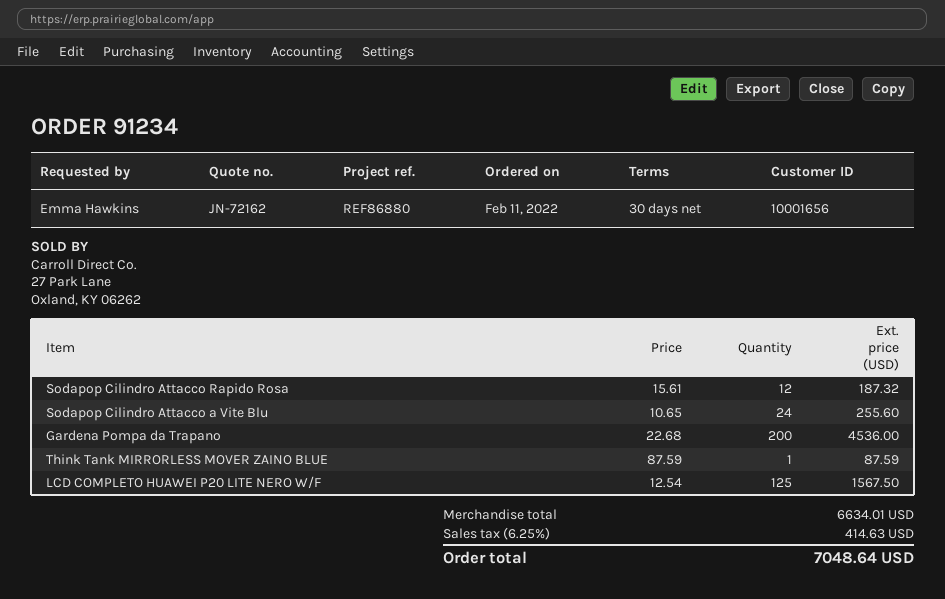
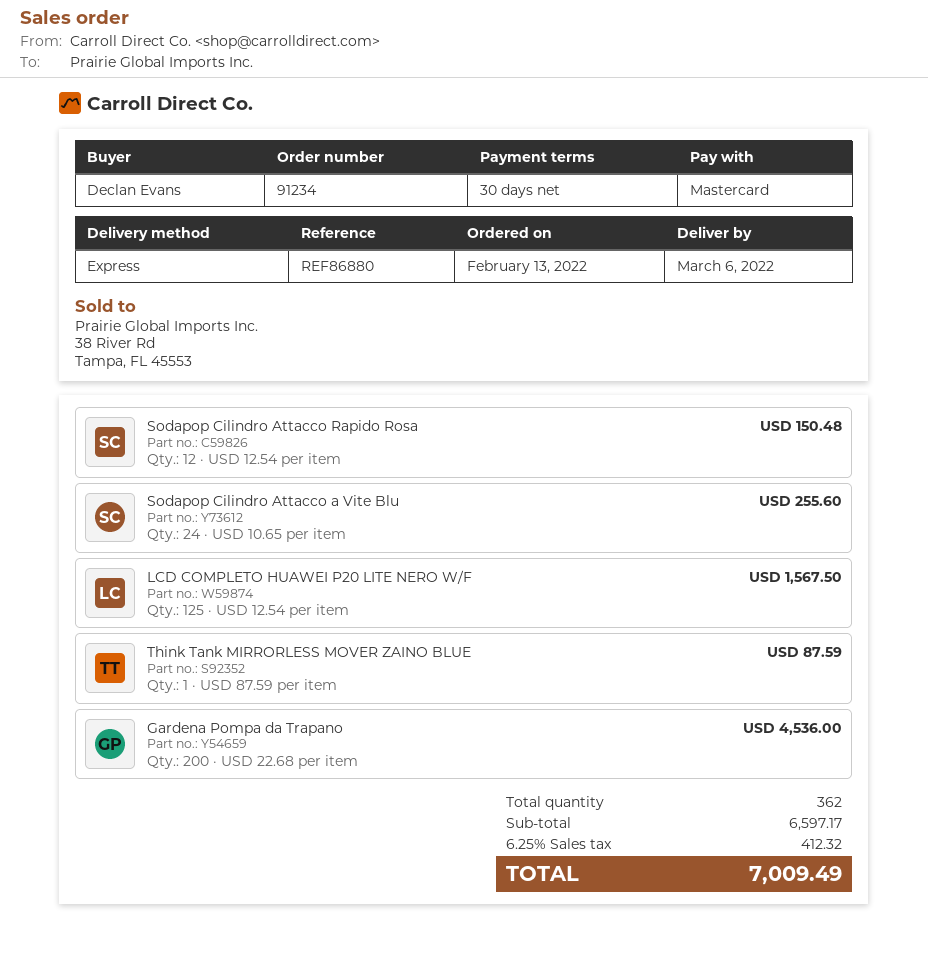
order date: 2022-02-11 -> 2022-02-13
ordered by: Emma Hawkins -> Declan Evans
Sodapop Cilindro Attacco Rapido Rosa: 12 x 15.61 = 187.32 -> 12 x 12.54 = 150.48
subtotal: 6634.01 -> 6597.17
tax: 6.25% = 414.63 -> 6.25% = 412.32
total: 7048.64 -> 7009.49

